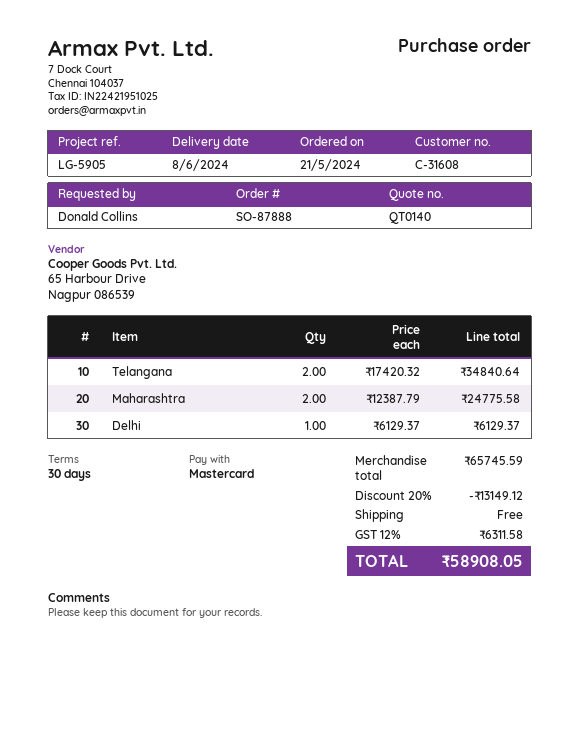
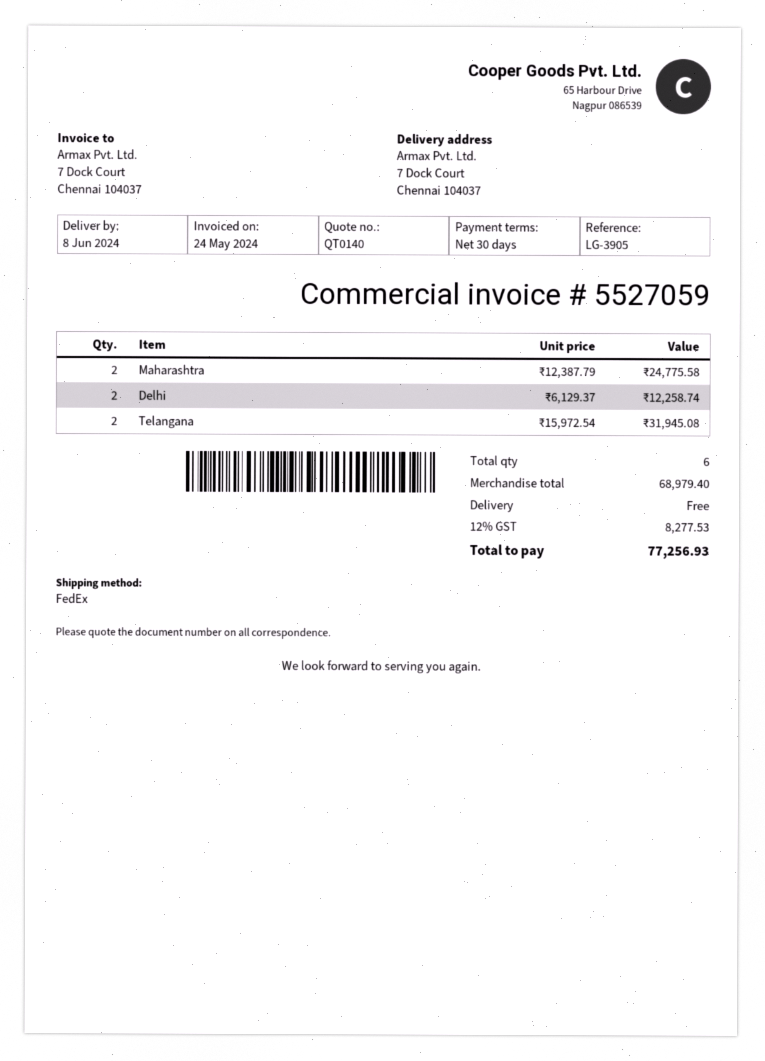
reference: LG-5905 -> LG-3905
Telangana: 2 x 17420.32 = 34840.64 -> 2 x 15972.54 = 31945.08
Delhi: 1 x 6129.37 = 6129.37 -> 2 x 6129.37 = 12258.74
subtotal: 65745.59 -> 68979.40
discount: 20% = 13149.12 -> none
tax: 12% = 6311.58 -> 12% = 8277.53
total: 58908.05 -> 77256.93

